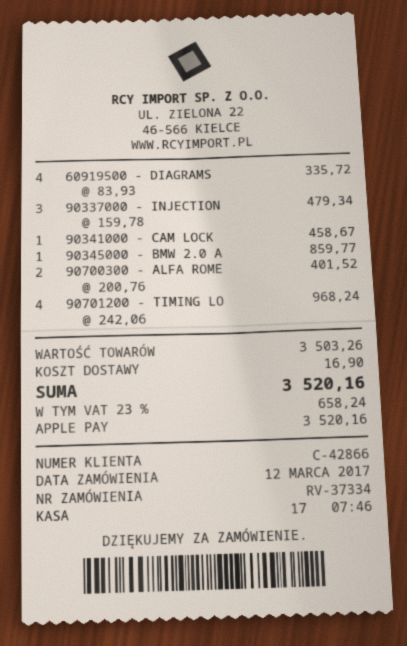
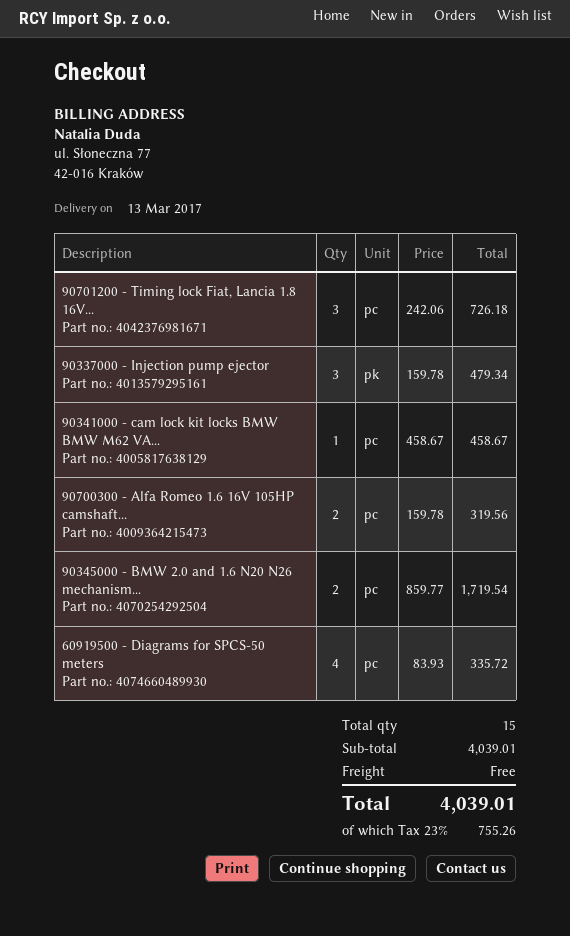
90345000 - BMW 2.0 A: 1 x 859.77 = 859.77 -> 2 x 859.77 = 1719.54
90700300 - ALFA ROME: 2 x 200.76 = 401.52 -> 2 x 159.78 = 319.56
90701200 - TIMING LO: 4 x 242.06 = 968.24 -> 3 x 242.06 = 726.18
subtotal: 3503.26 -> 4039.01
shipping: 16.90 -> 0.00
tax: 23% = 658.24 -> 23% = 755.26
total: 3520.16 -> 4039.01

